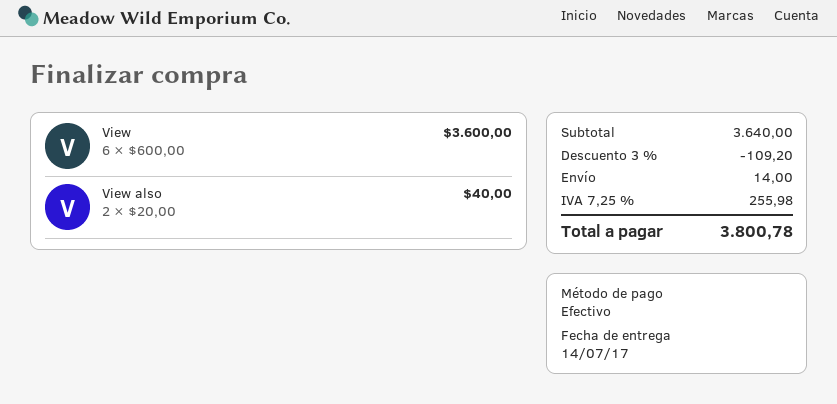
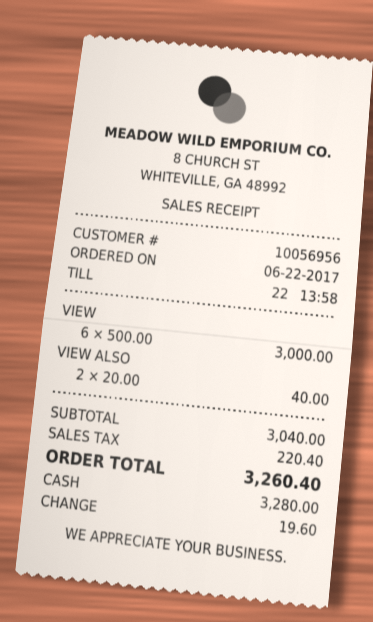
View: 6 x 600.00 = 3600.00 -> 6 x 500.00 = 3000.00
subtotal: 3640.00 -> 3040.00
discount: 3% = 109.20 -> none
shipping: 14.00 -> none
tax: 255.98 -> 220.40
total: 3800.78 -> 3260.40

